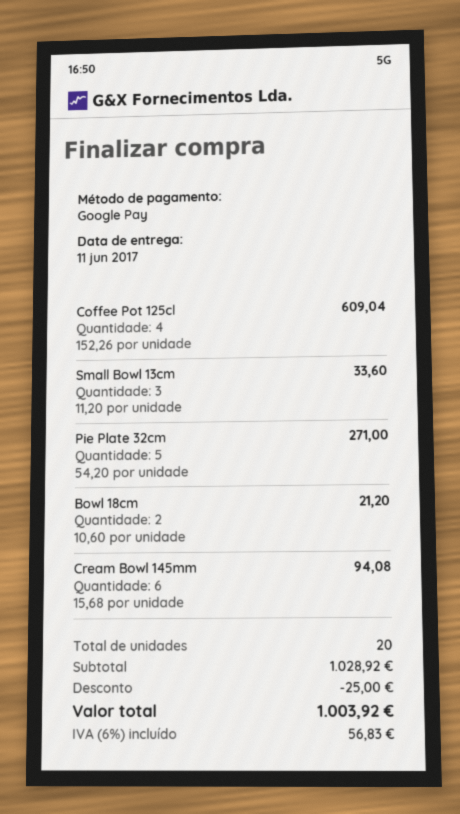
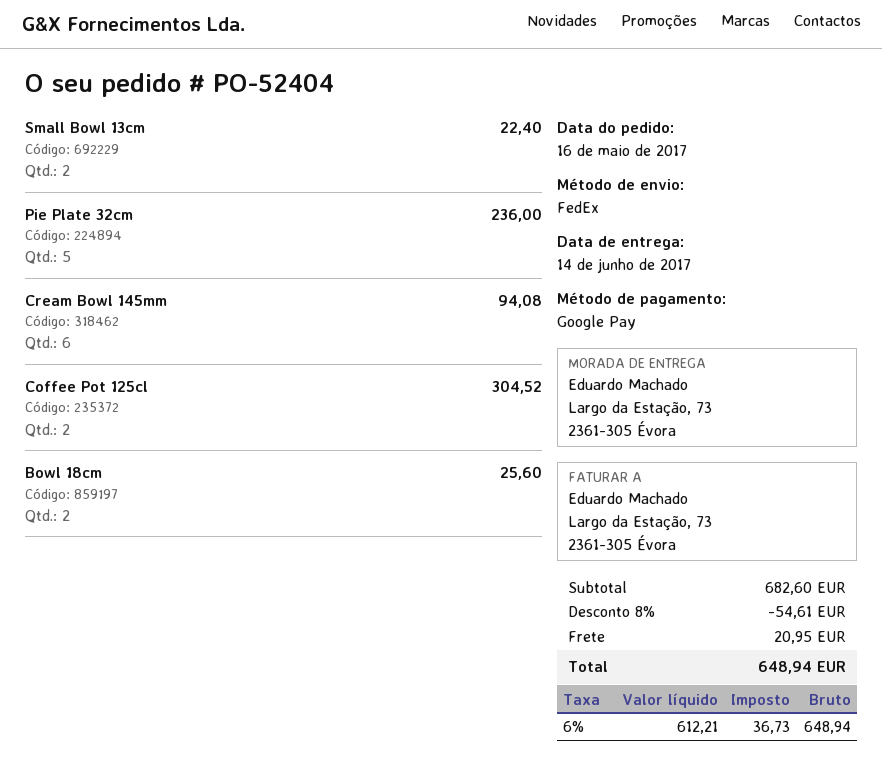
delivery date: 2017-06-11 -> 2017-06-14
Coffee Pot 125cl: 4 for 609.04 -> 2 for 304.52
Small Bowl 13cm: 3 for 33.60 -> 2 for 22.40
Pie Plate 32cm: 5 for 271.00 -> 5 for 236.00
Bowl 18cm: 2 for 21.20 -> 2 for 25.60
subtotal: 1028.92 -> 682.60
discount: 25.00 -> 54.61
shipping: none -> 20.95
tax: 6% = 56.83 -> 6% = 36.73
total: 1003.92 -> 648.94

